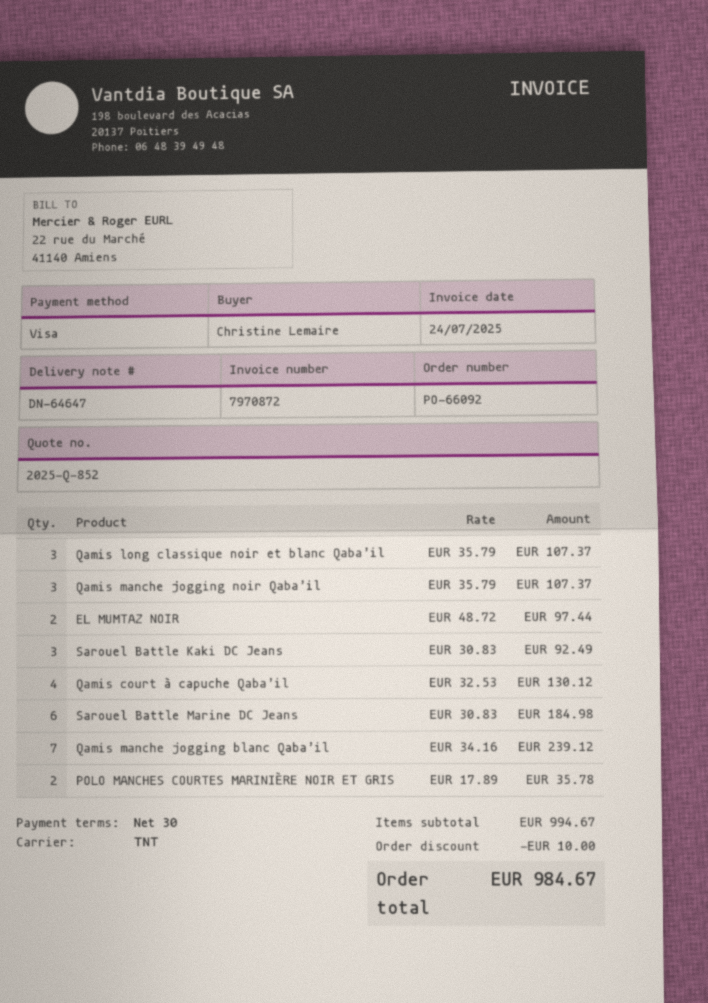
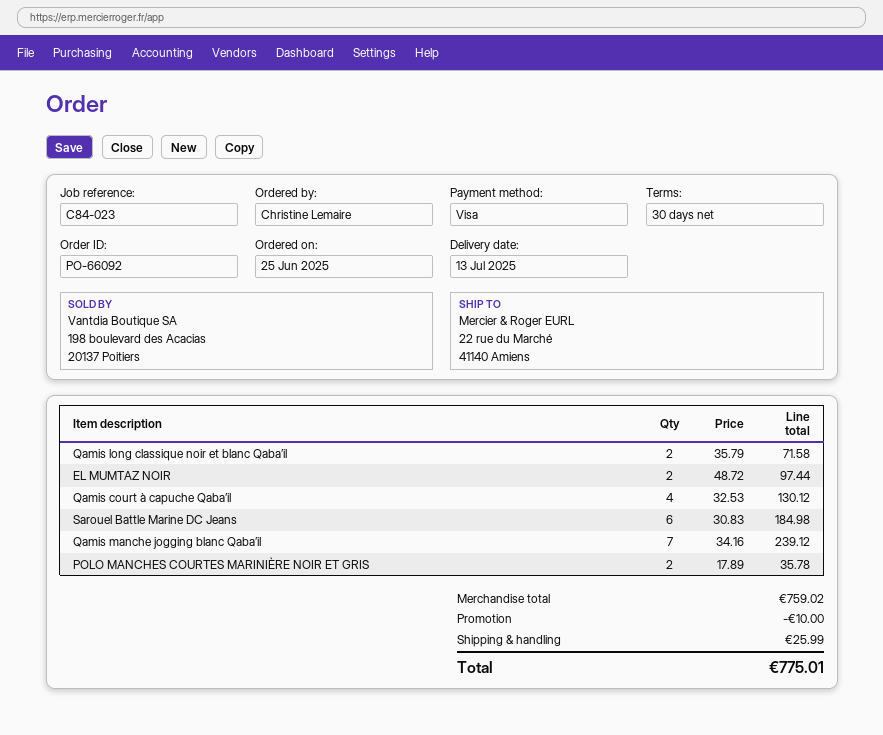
Qamis long classique noir et blanc Qaba’il: 3 x 35.79 = 107.37 -> 2 x 35.79 = 71.58
Qamis manche jogging noir Qaba’il: 3 x 35.79 = 107.37 -> none
Sarouel Battle Kaki DC Jeans: 3 x 30.83 = 92.49 -> none
subtotal: 994.67 -> 759.02
shipping: none -> 25.99
total: 984.67 -> 775.01

